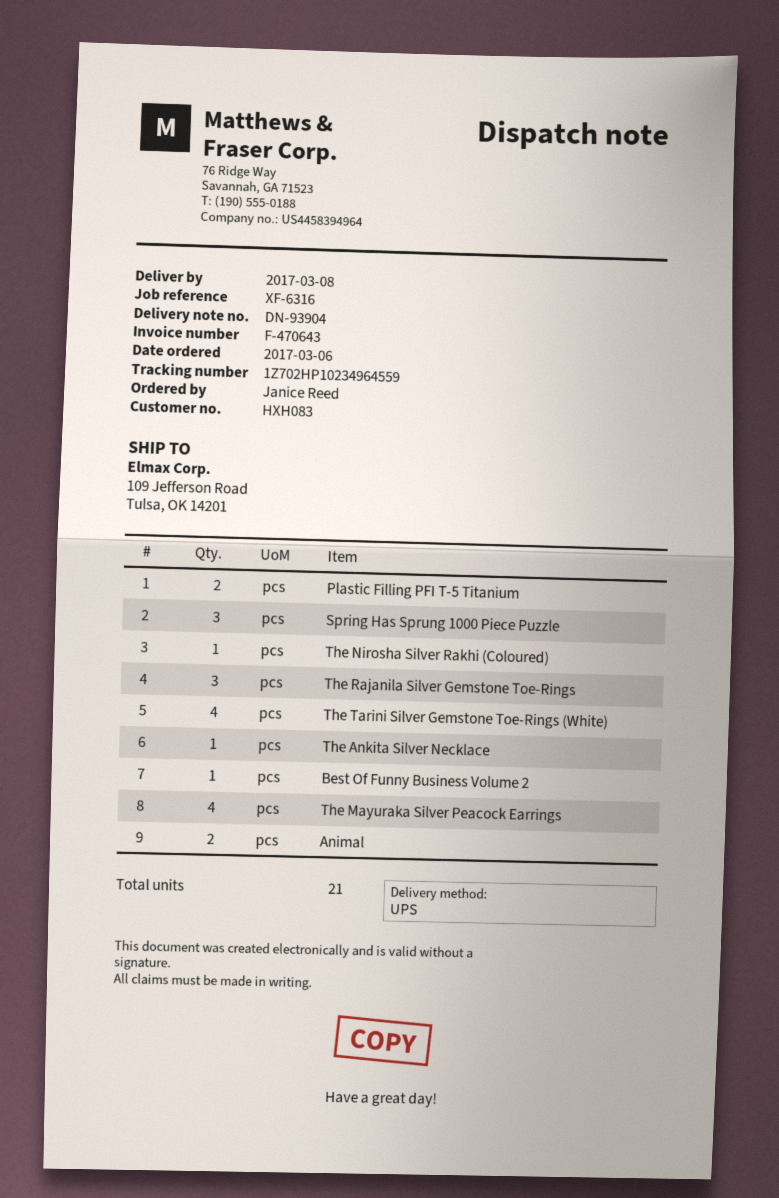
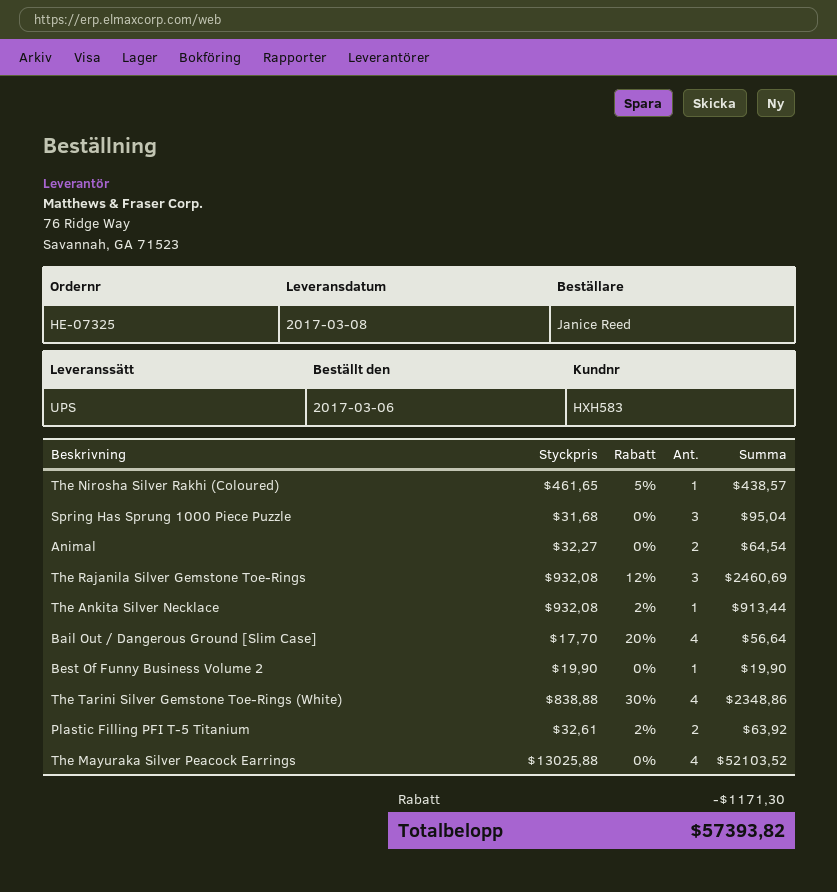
customer number: HXH083 -> HXH583
Bail Out / Dangerous Ground [Slim Case]: none -> 4

